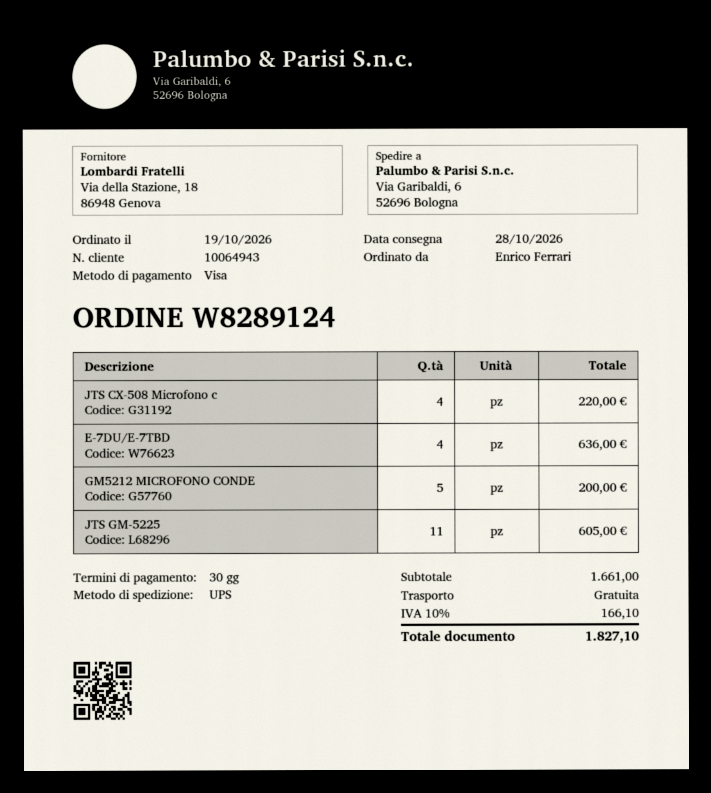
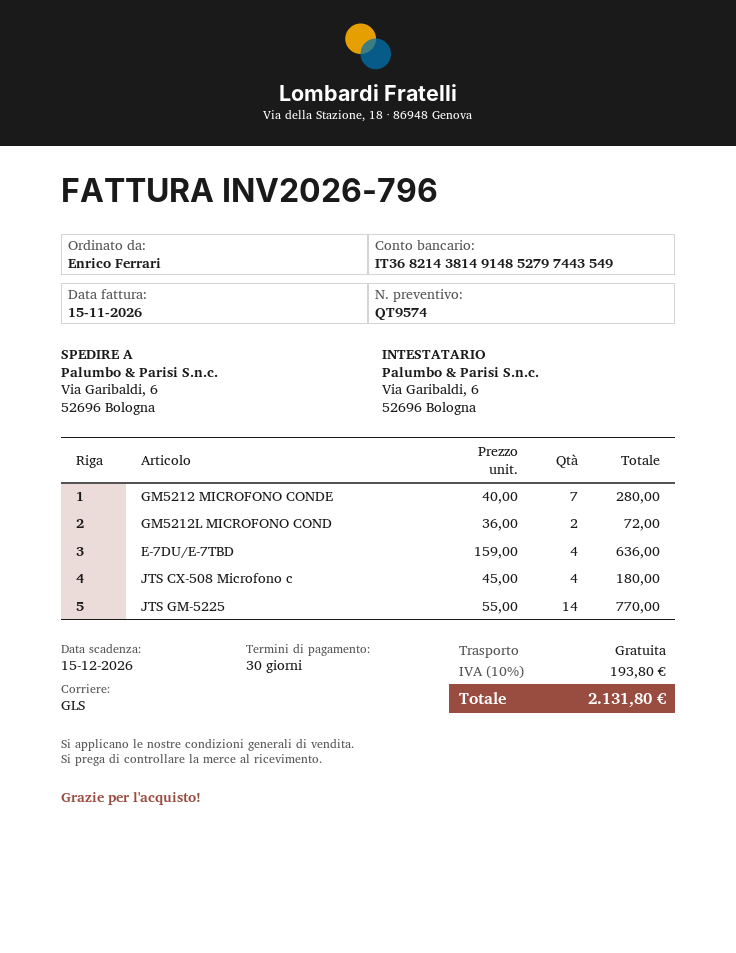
shipping method: UPS -> GLS
JTS CX-508 Microfono c: 4 for 220.00 -> 4 for 180.00
GM5212 MICROFONO CONDE: 5 for 200.00 -> 7 for 280.00
JTS GM-5225: 11 for 605.00 -> 14 for 770.00
GM5212L MICROFONO COND: none -> 2 for 72.00
tax: 10% = 166.10 -> 10% = 193.80
total: 1827.10 -> 2131.80

